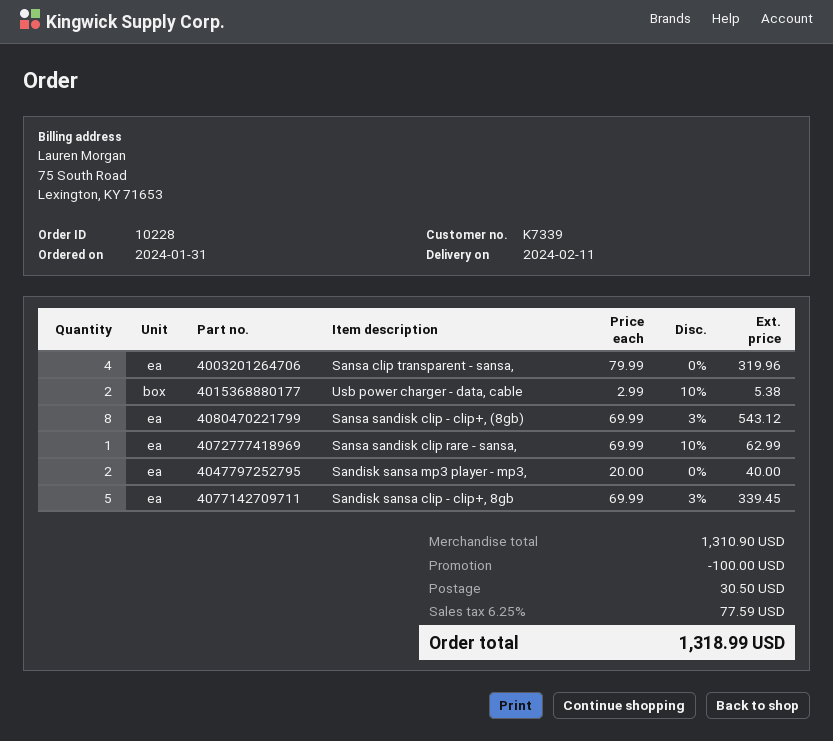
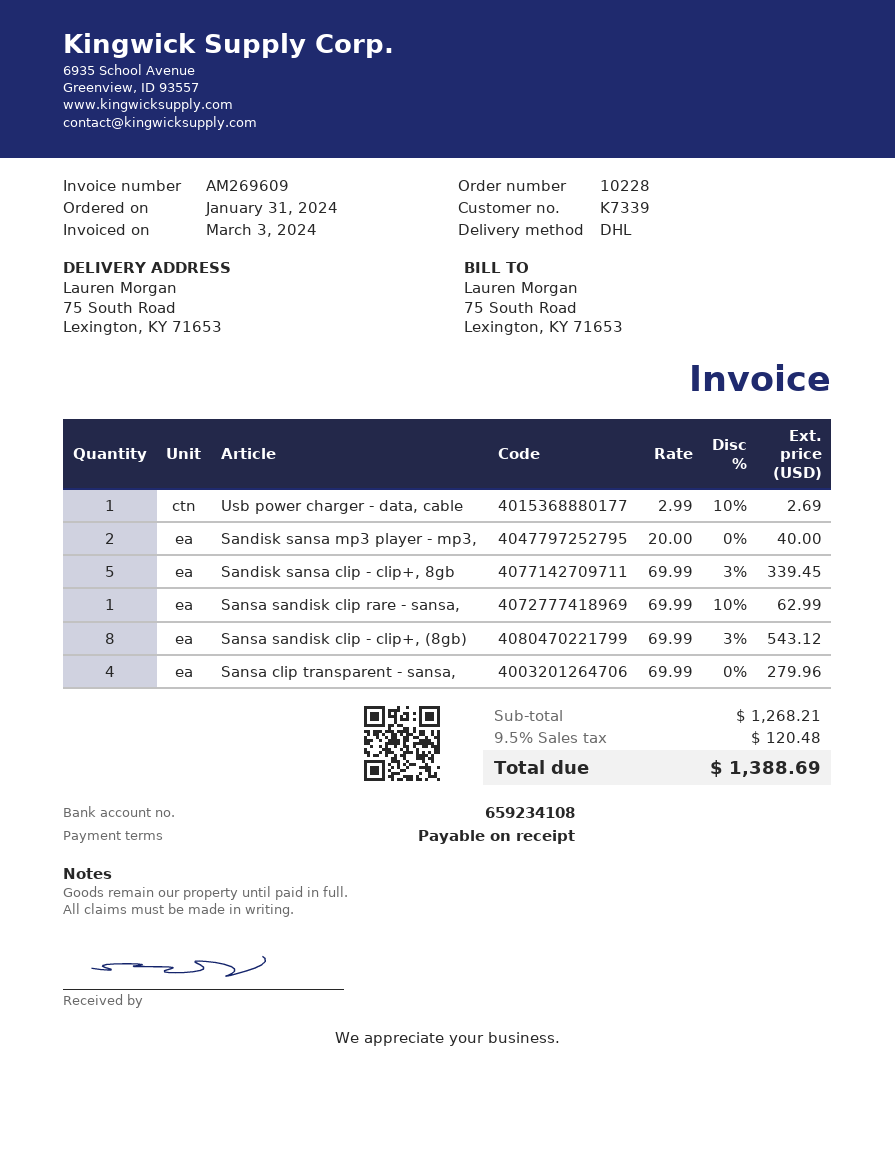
Sansa clip transparent - sansa,: 4 x 79.99 = 319.96 -> 4 x 69.99 = 279.96
Usb power charger - data, cable: 2 x 2.99 - 10% = 5.38 -> 1 x 2.99 - 10% = 2.69
subtotal: 1310.90 -> 1268.21
discount: 100.00 -> none
shipping: 30.50 -> none
tax: 6.25% = 77.59 -> 9.5% = 120.48
total: 1318.99 -> 1388.69

